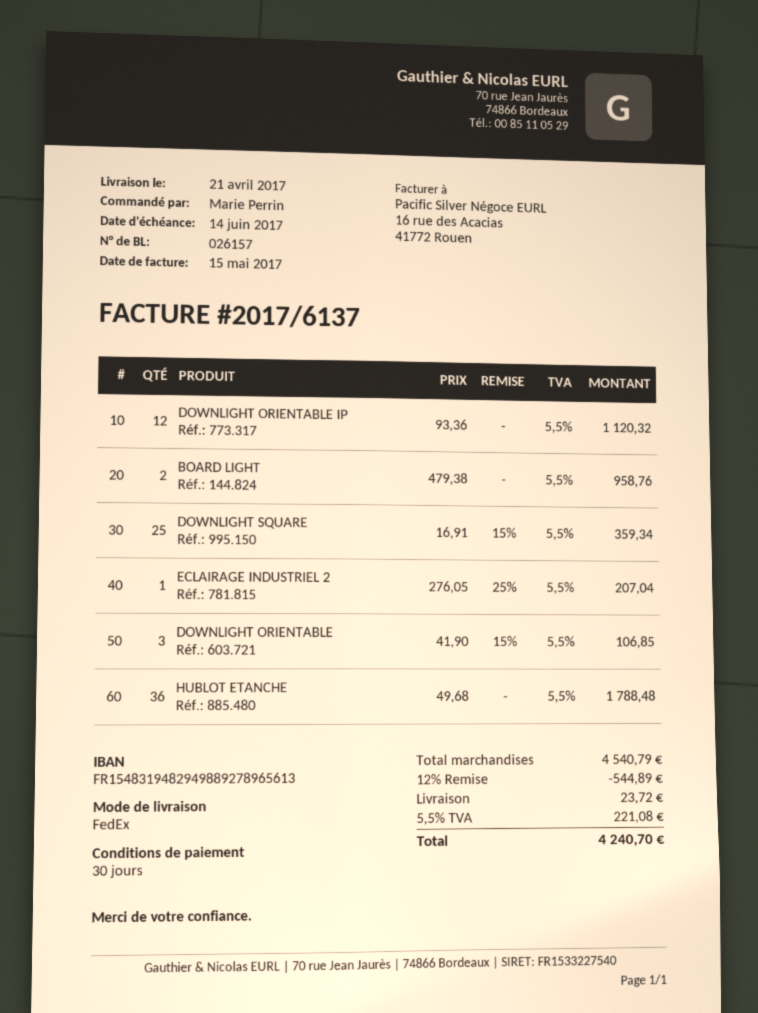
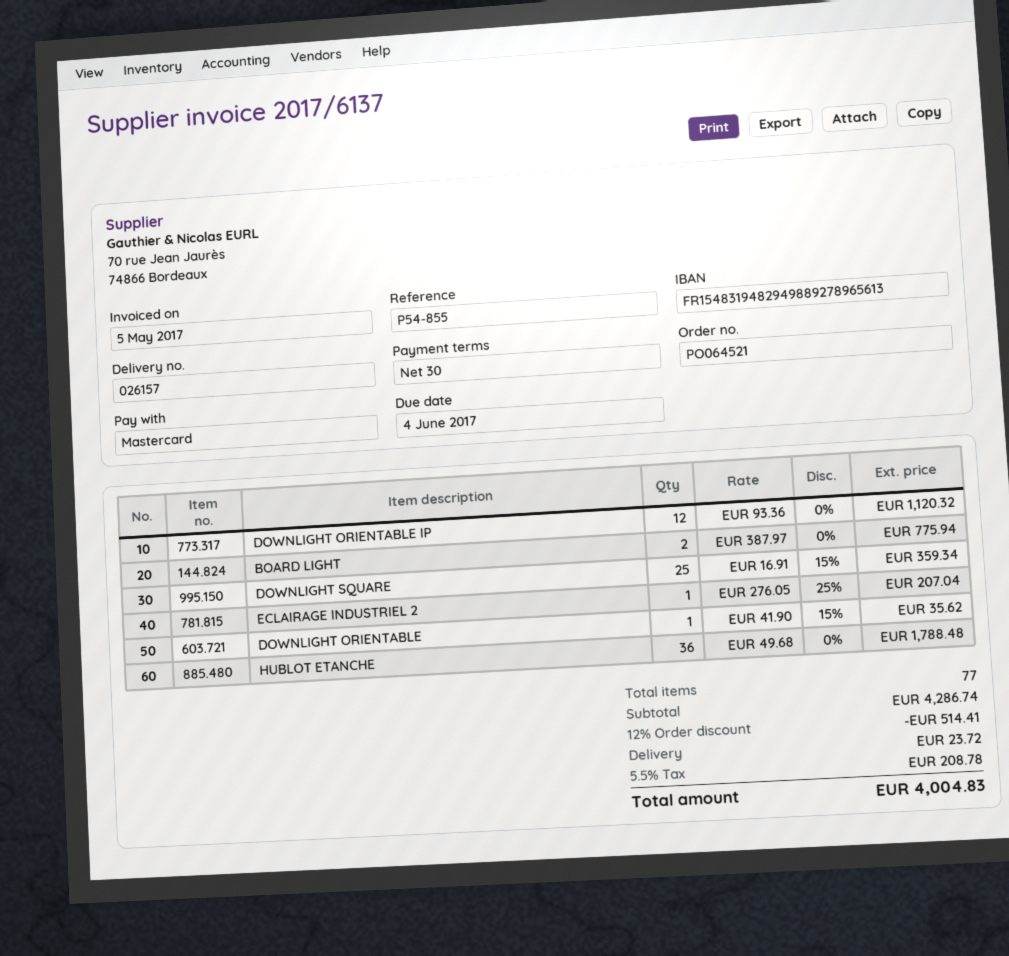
invoice date: 2017-05-15 -> 2017-05-05
due date: 2017-06-14 -> 2017-06-04
BOARD LIGHT: 2 x 479.38 = 958.76 -> 2 x 387.97 = 775.94
DOWNLIGHT ORIENTABLE: 3 x 41.90 - 15% = 106.85 -> 1 x 41.90 - 15% = 35.62
subtotal: 4540.79 -> 4286.74
discount: 12% = 544.89 -> 12% = 514.41
tax: 5.5% = 221.08 -> 5.5% = 208.78
total: 4240.70 -> 4004.83

